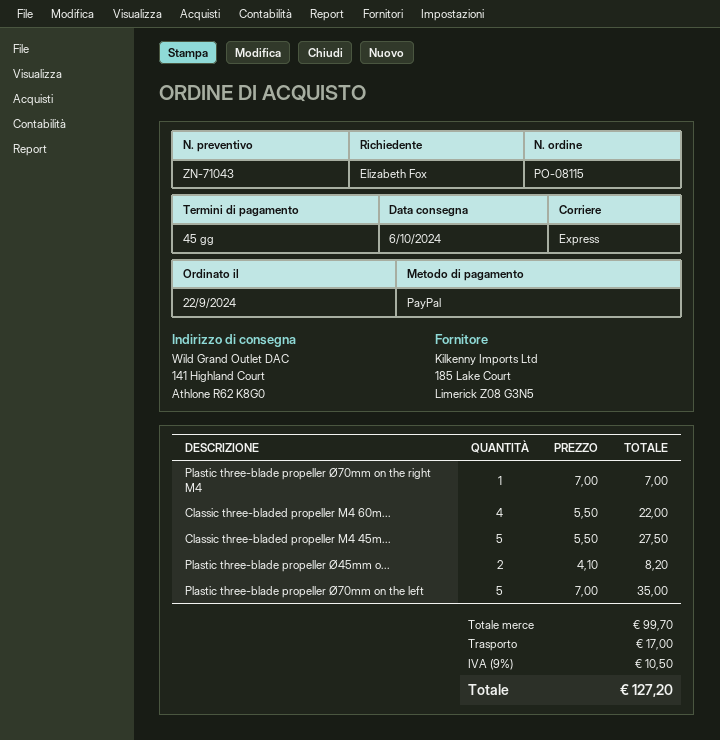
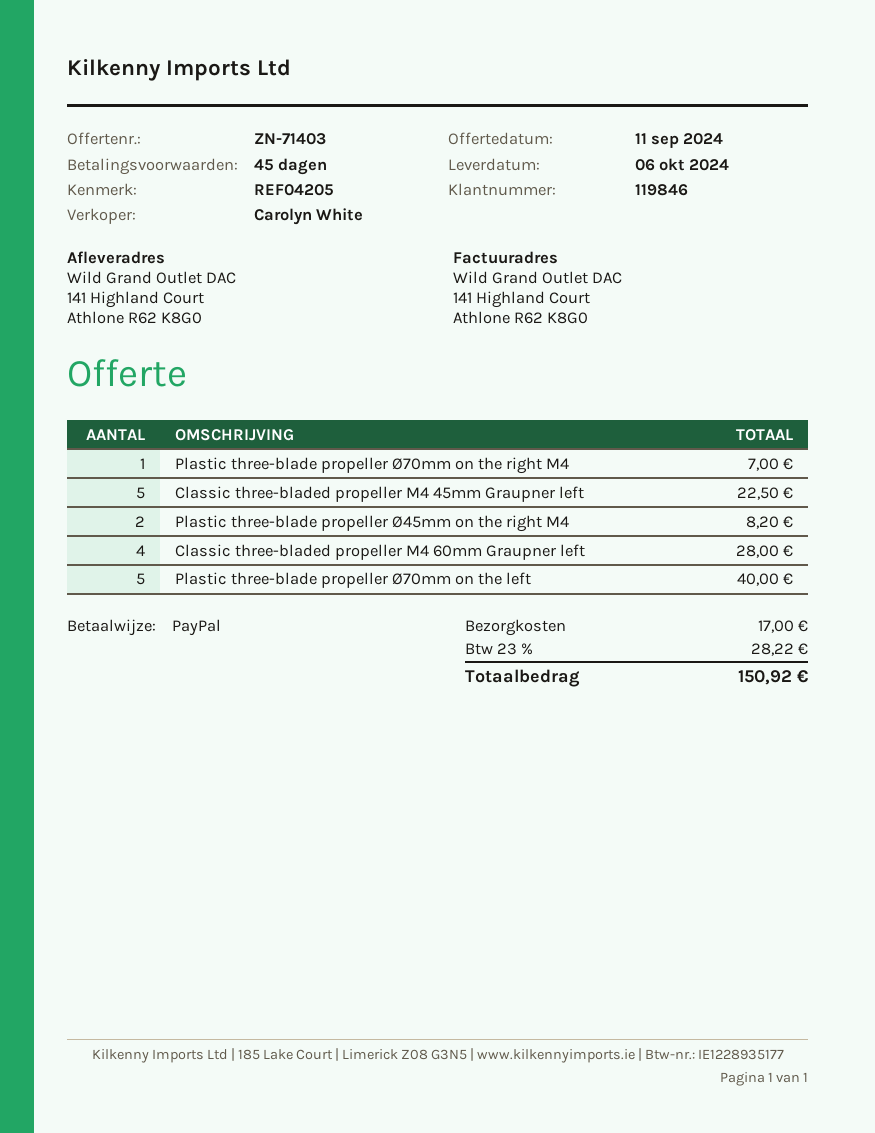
quote number: ZN-71043 -> ZN-71403
Classic three-bladed propeller M4 60m...: 4 for 22.00 -> 4 for 28.00
Classic three-bladed propeller M4 45m...: 5 for 27.50 -> 5 for 22.50
Plastic three-blade propeller Ø70mm on the left: 5 for 35.00 -> 5 for 40.00
tax: 9% = 10.50 -> 23% = 28.22
total: 127.20 -> 150.92

